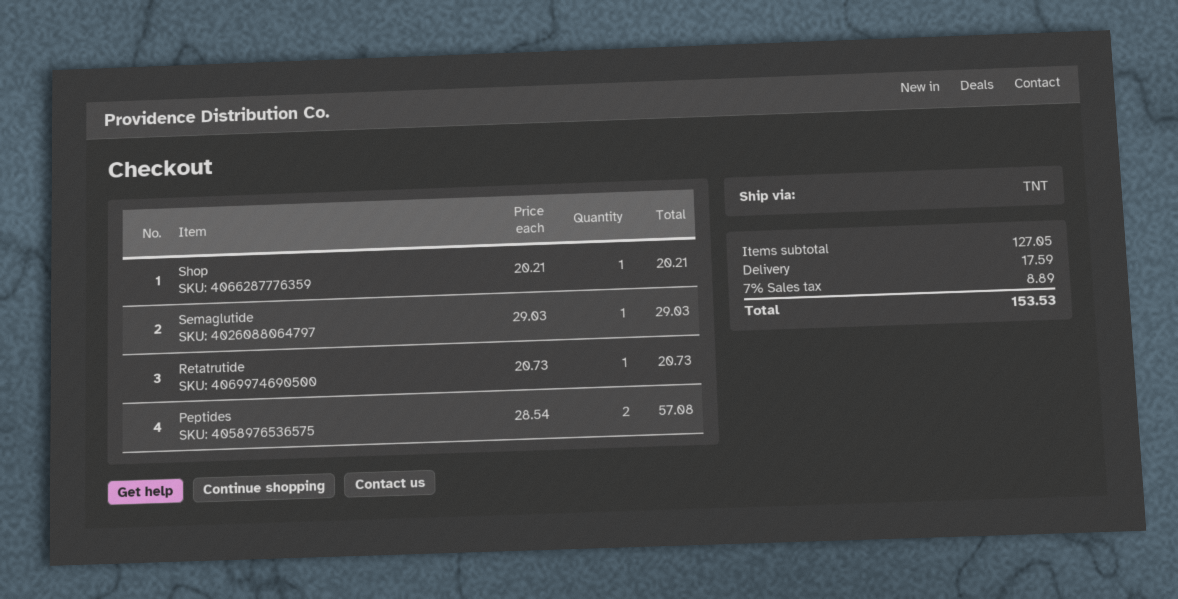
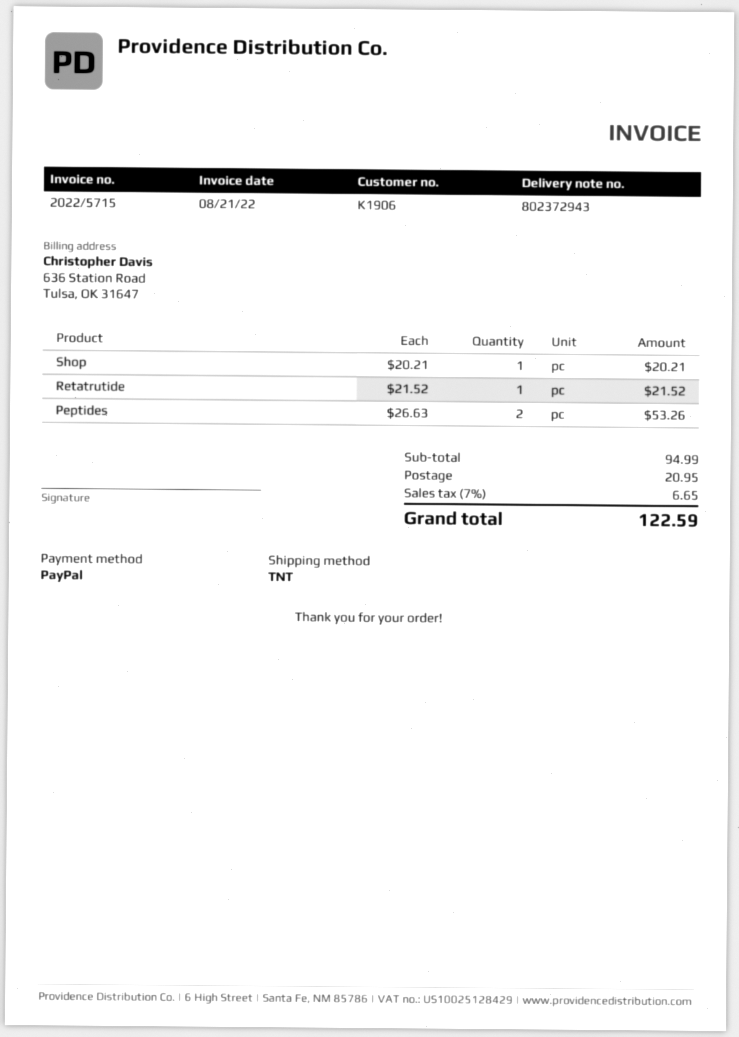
Semaglutide: 1 x 29.03 = 29.03 -> none
Retatrutide: 1 x 20.73 = 20.73 -> 1 x 21.52 = 21.52
Peptides: 2 x 28.54 = 57.08 -> 2 x 26.63 = 53.26
subtotal: 127.05 -> 94.99
shipping: 17.59 -> 20.95
tax: 7% = 8.89 -> 7% = 6.65
total: 153.53 -> 122.59

